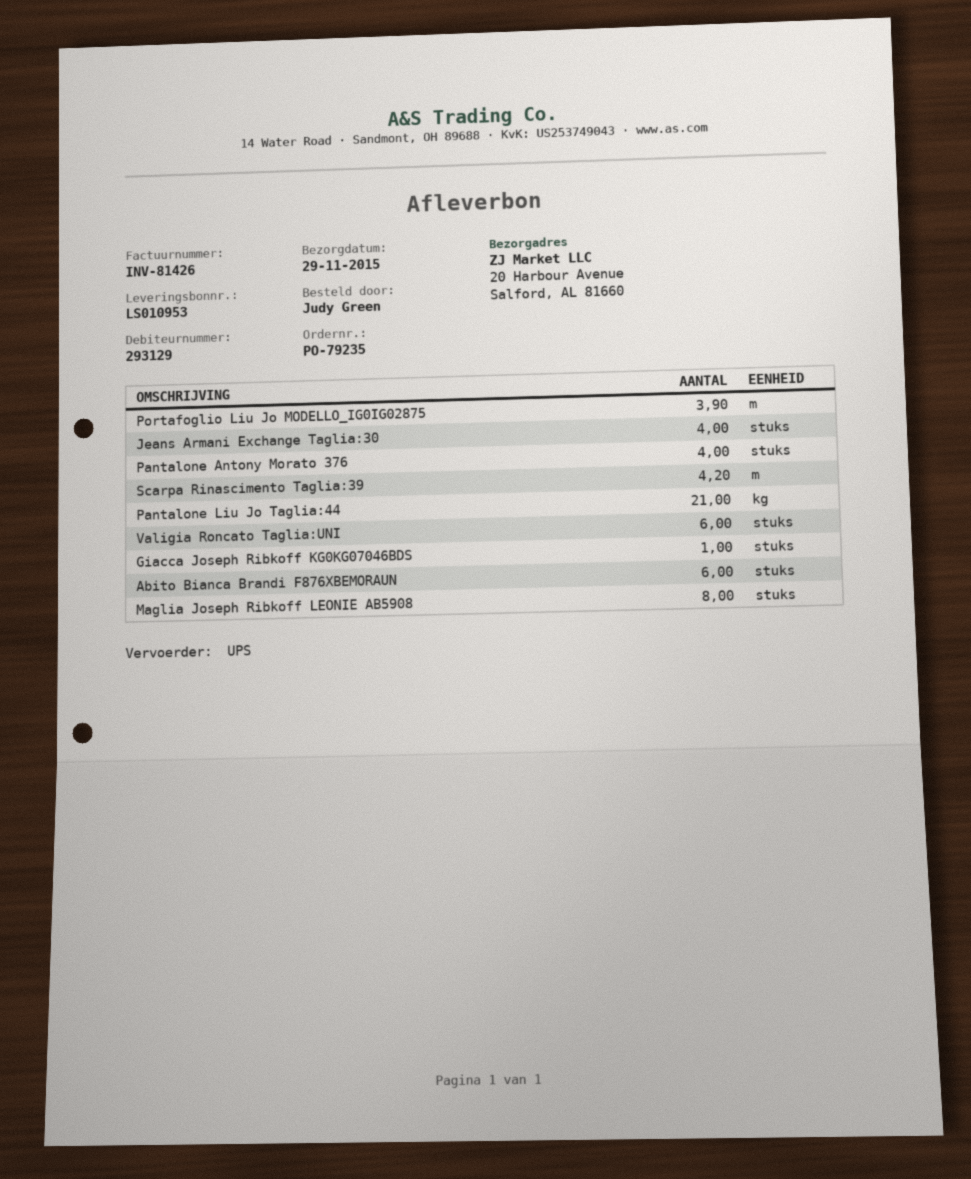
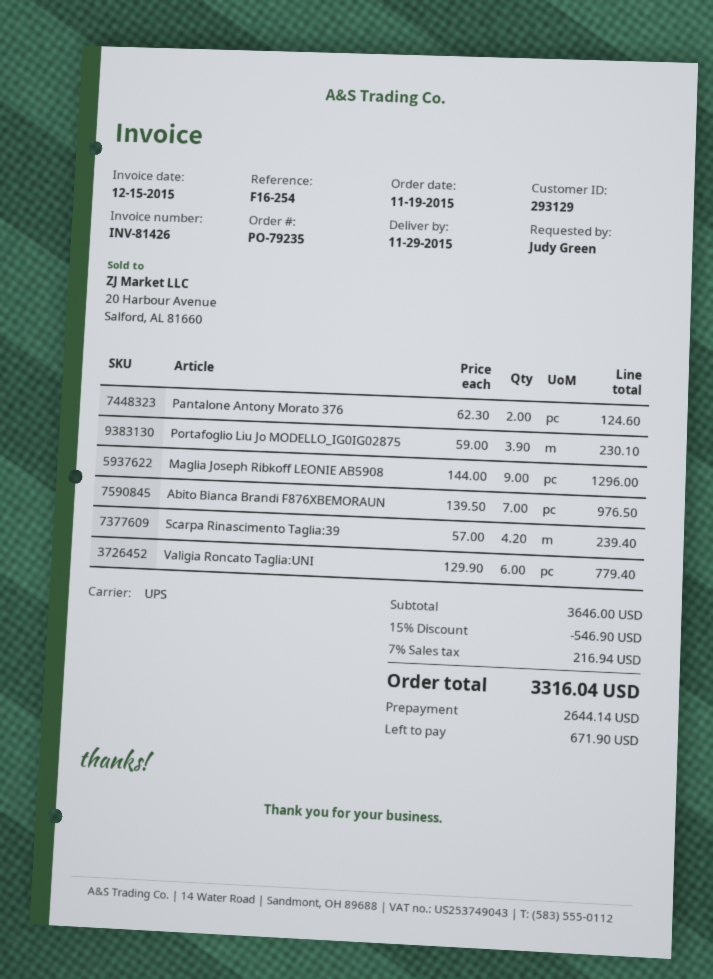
Jeans Armani Exchange Taglia:30: 4 -> none
Pantalone Antony Morato 376: 4 -> 2
Pantalone Liu Jo Taglia:44: 21 -> none
Giacca Joseph Ribkoff KG0KG07046BDS: 1 -> none
Abito Bianca Brandi F876XBEMORAUN: 6 -> 7
Maglia Joseph Ribkoff LEONIE AB5908: 8 -> 9

